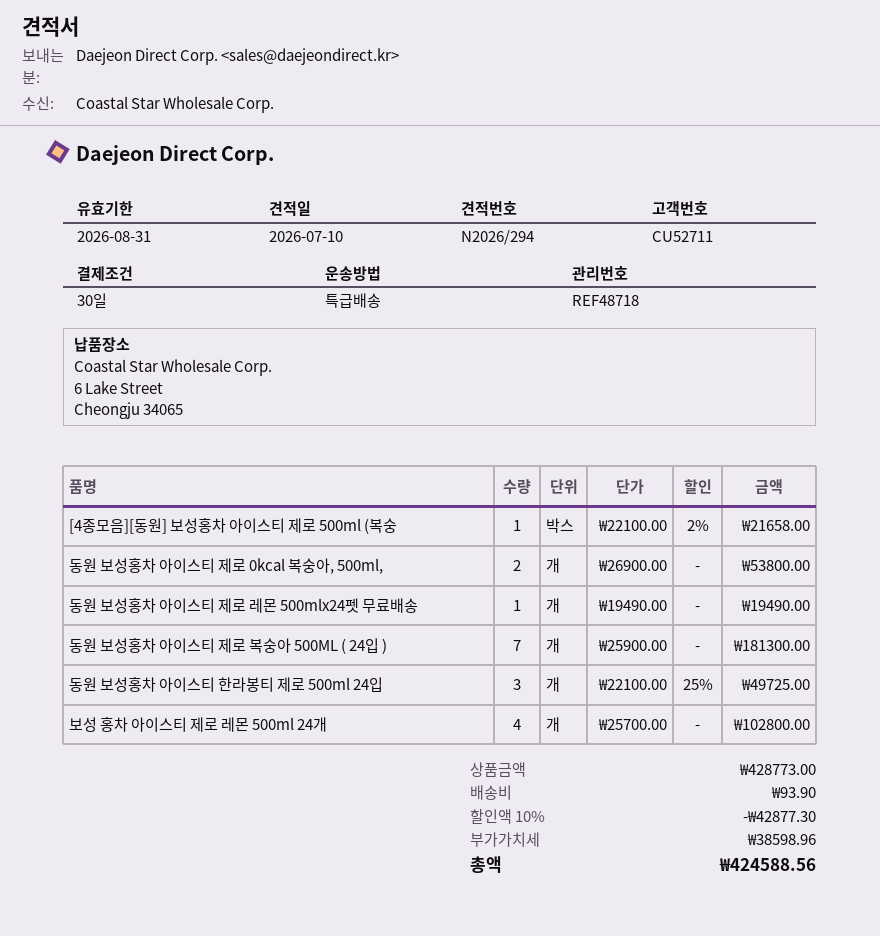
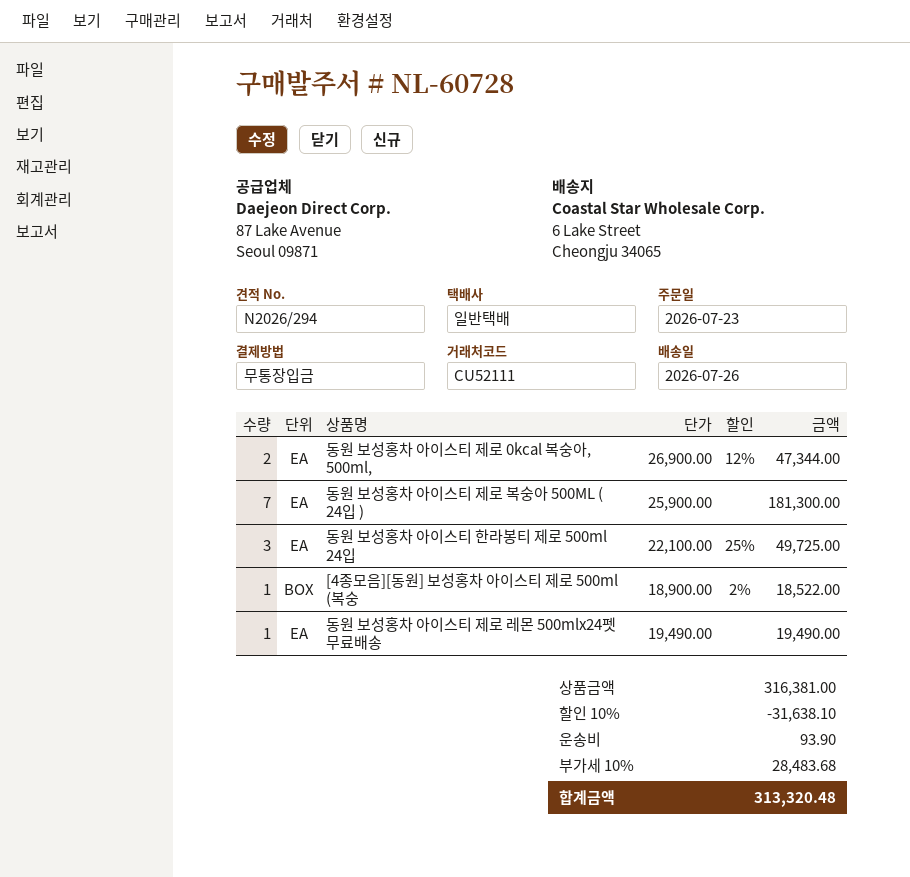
customer number: CU52711 -> CU52111
shipping method: express -> standard
[4종모음][동원] 보성홍차 아이스티 제로 500ml (복숭: 1 x 22100.00 - 2% = 21658.00 -> 1 x 18900.00 - 2% = 18522.00
동원 보성홍차 아이스티 제로 0kcal 복숭아, 500ml,: 2 x 26900.00 = 53800.00 -> 2 x 26900.00 - 12% = 47344.00
보성 홍차 아이스티 제로 레몬 500ml 24개: 4 x 25700.00 = 102800.00 -> none
subtotal: 428773.00 -> 316381.00
discount: 10% = 42877.30 -> 10% = 31638.10
tax: 38598.96 -> 28483.68
total: 424588.56 -> 313320.48

